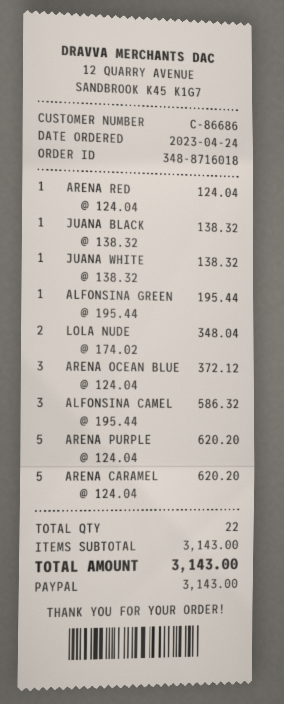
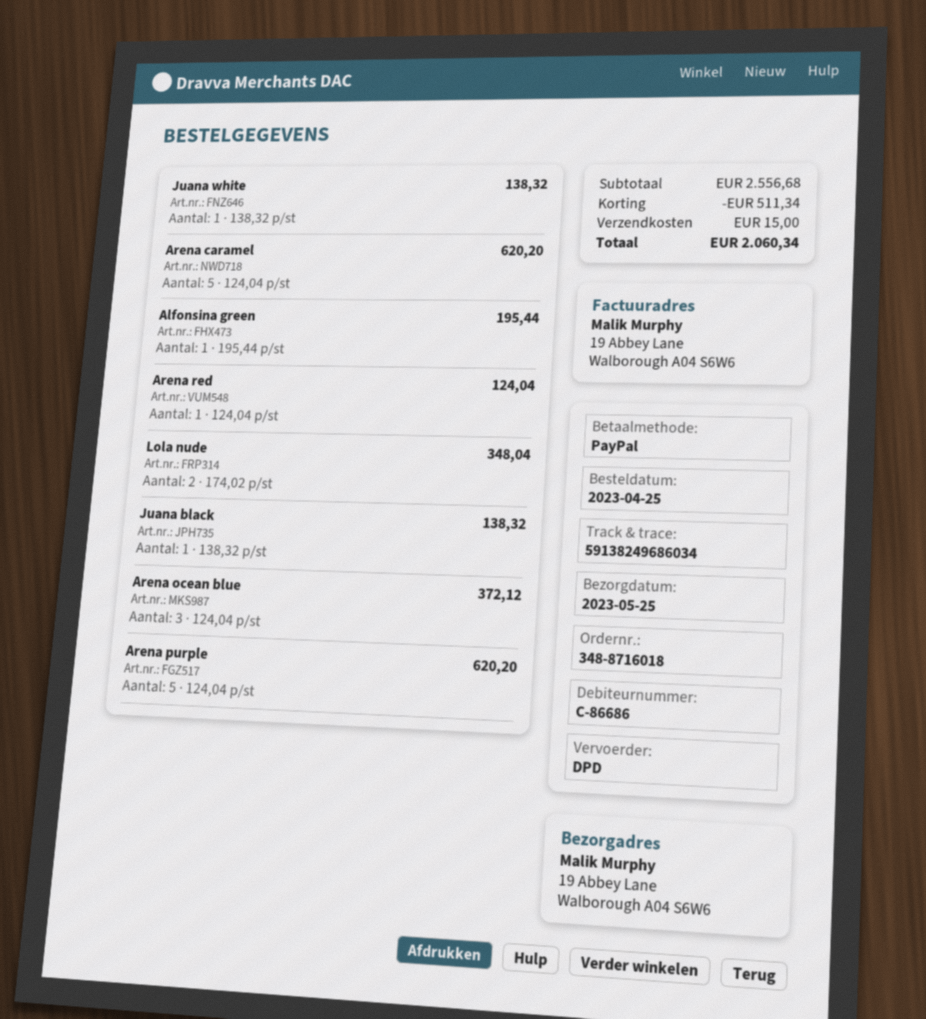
order date: 2023-04-24 -> 2023-04-25
ALFONSINA CAMEL: 3 x 195.44 = 586.32 -> none
subtotal: 3143.00 -> 2556.68
discount: none -> 511.34
shipping: none -> 15.00
total: 3143.00 -> 2060.34

